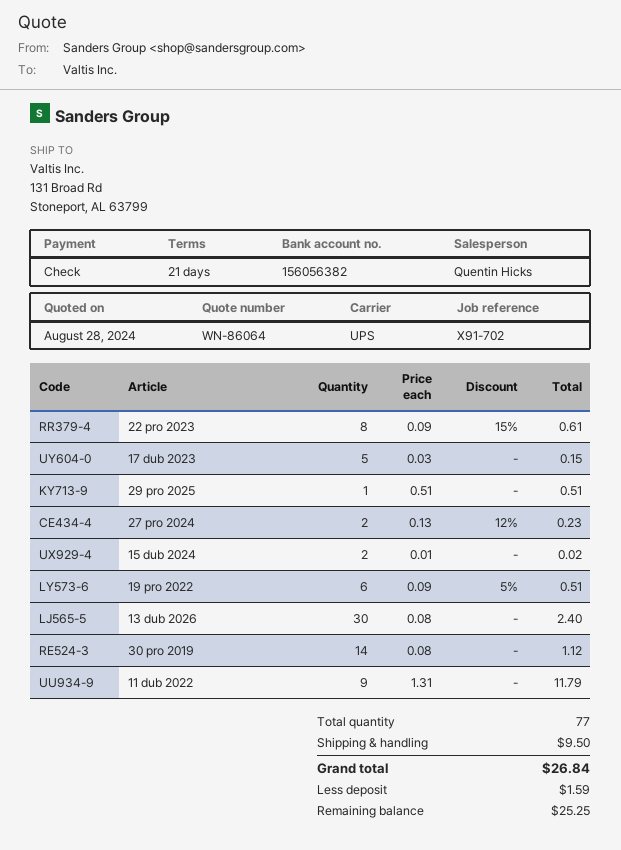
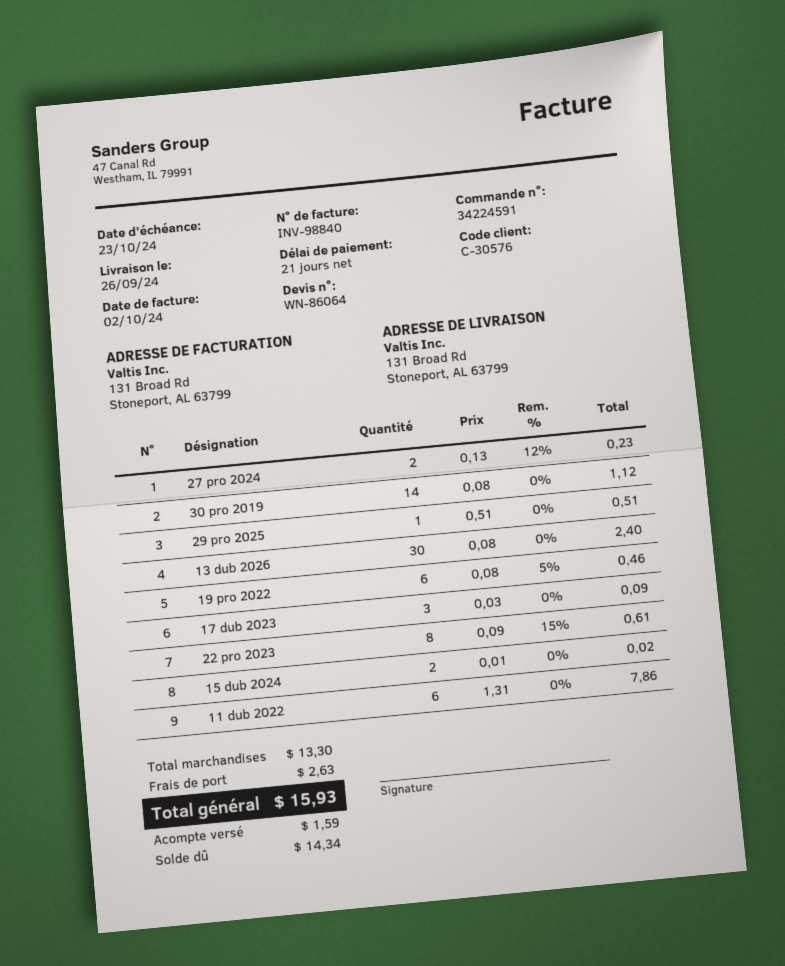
17 dub 2023: 5 x 0.03 = 0.15 -> 3 x 0.03 = 0.09
19 pro 2022: 6 x 0.09 - 5% = 0.51 -> 6 x 0.08 - 5% = 0.46
11 dub 2022: 9 x 1.31 = 11.79 -> 6 x 1.31 = 7.86
shipping: 9.50 -> 2.63
total: 26.84 -> 15.93
balance: 25.25 -> 14.34

